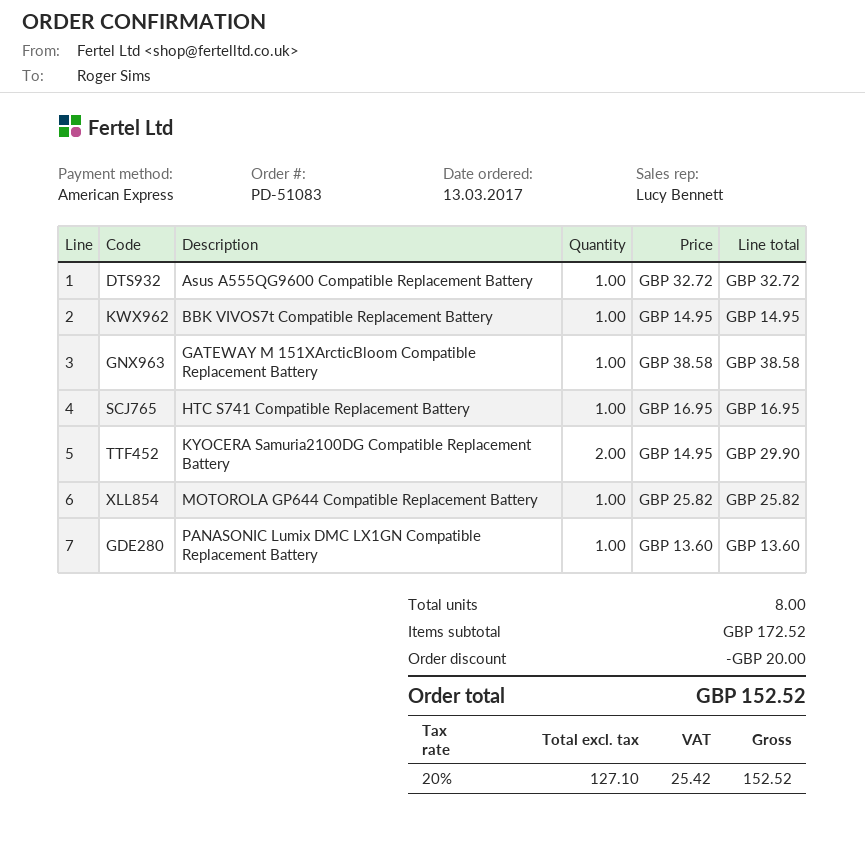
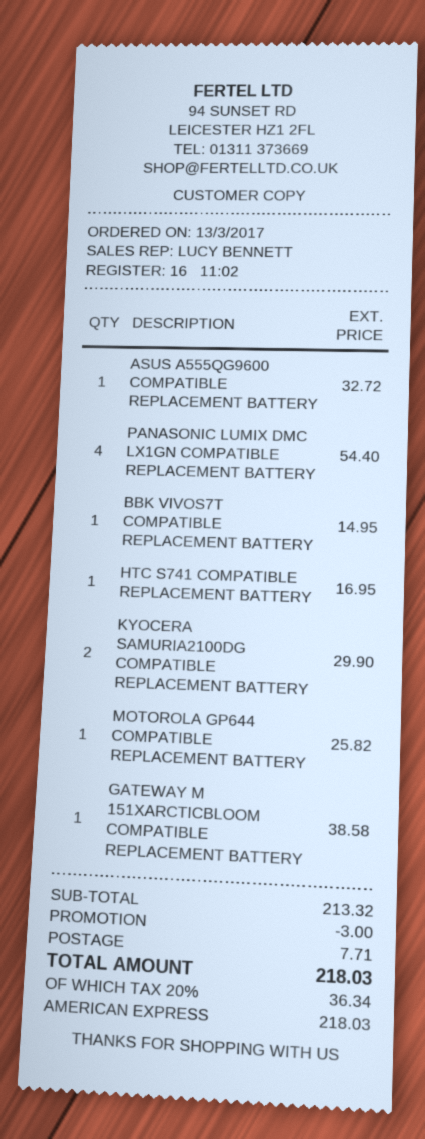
PANASONIC Lumix DMC LX1GN Compatible Replacement Battery: 1 for 13.60 -> 4 for 54.40
subtotal: 172.52 -> 213.32
discount: 20.00 -> 3.00
shipping: none -> 7.71
tax: 20% = 25.42 -> 20% = 36.34
total: 152.52 -> 218.03

